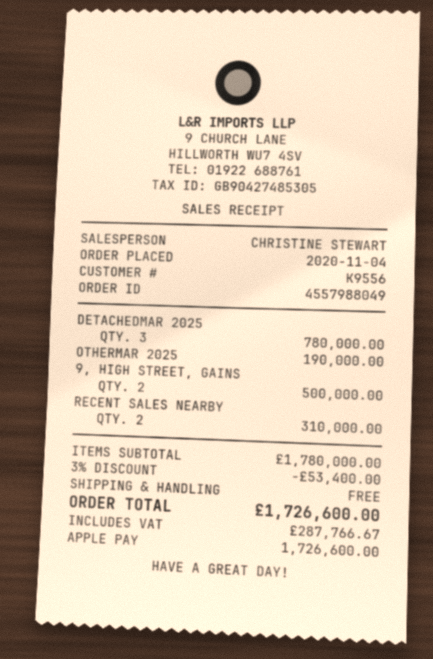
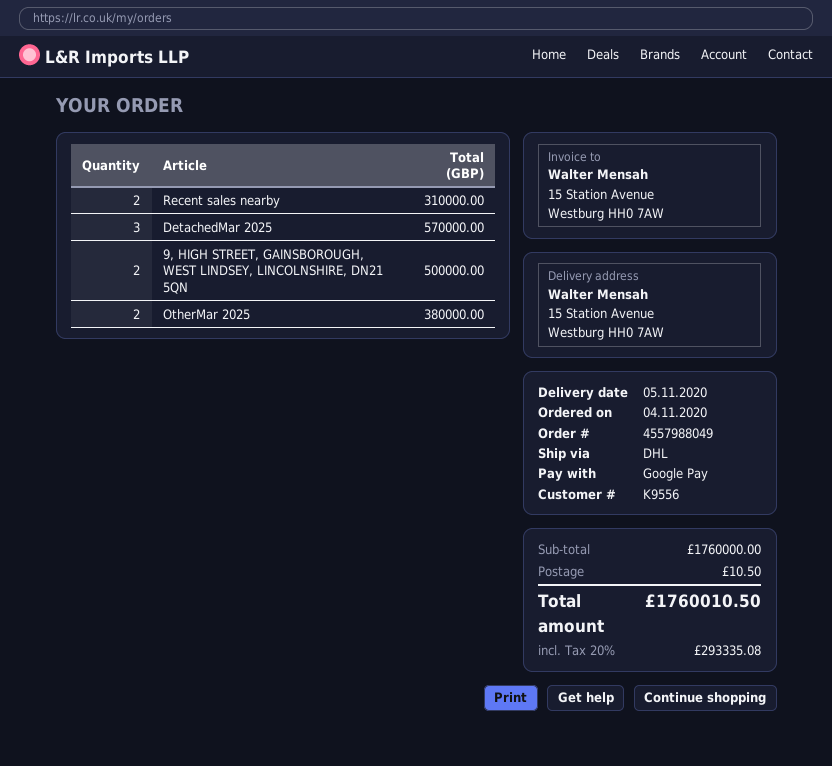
payment method: Apple Pay -> Google Pay
DETACHEDMAR 2025: 3 for 780000.00 -> 3 for 570000.00
OTHERMAR 2025: 1 for 190000.00 -> 2 for 380000.00
subtotal: 1780000.00 -> 1760000.00
discount: 3% = 53400.00 -> none
shipping: 0.00 -> 10.50
tax: 287766.67 -> 293335.08
total: 1726600.00 -> 1760010.50

